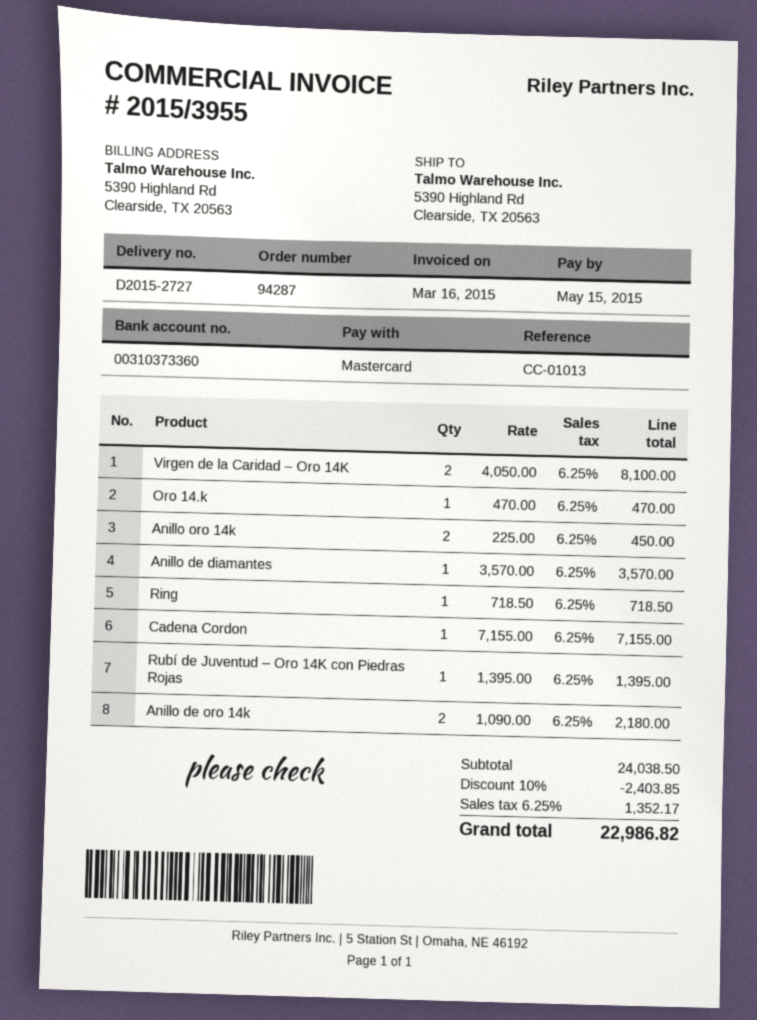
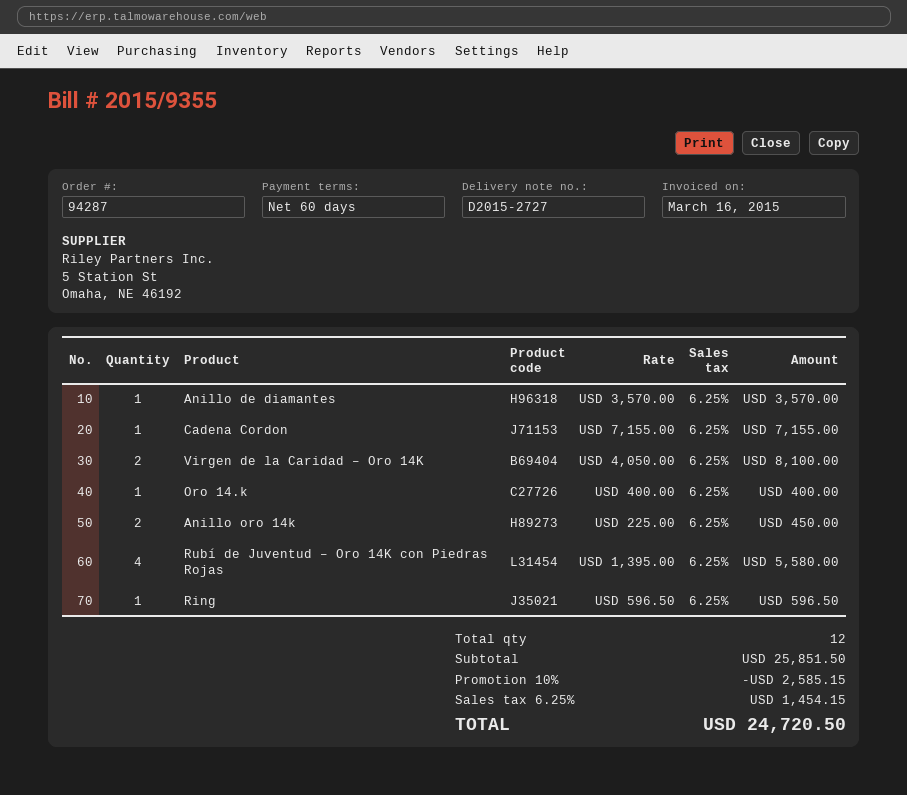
invoice number: 2015/3955 -> 2015/9355
Oro 14.k: 1 x 470.00 = 470.00 -> 1 x 400.00 = 400.00
Ring: 1 x 718.50 = 718.50 -> 1 x 596.50 = 596.50
Rubí de Juventud – Oro 14K con Piedras Rojas: 1 x 1395.00 = 1395.00 -> 4 x 1395.00 = 5580.00
Anillo de oro 14k: 2 x 1090.00 = 2180.00 -> none
subtotal: 24038.50 -> 25851.50
discount: 10% = 2403.85 -> 10% = 2585.15
tax: 6.25% = 1352.17 -> 6.25% = 1454.15
total: 22986.82 -> 24720.50

